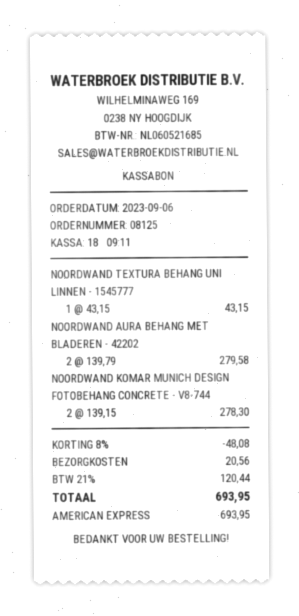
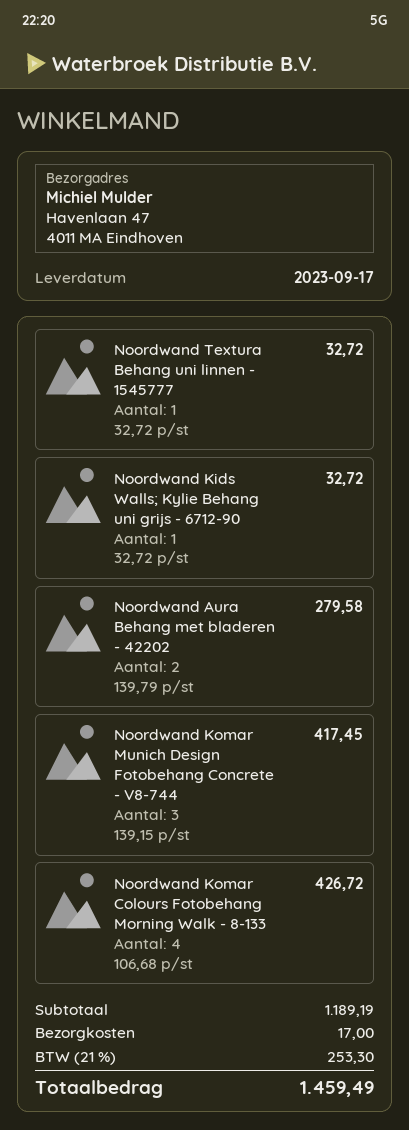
NOORDWAND TEXTURA BEHANG UNI LINNEN - 1545777: 1 x 43.15 = 43.15 -> 1 x 32.72 = 32.72
NOORDWAND KOMAR MUNICH DESIGN FOTOBEHANG CONCRETE - V8-744: 2 x 139.15 = 278.30 -> 3 x 139.15 = 417.45
Noordwand Kids Walls; Kylie Behang uni grijs - 6712-90: none -> 1 x 32.72 = 32.72
Noordwand Komar Colours Fotobehang Morning Walk - 8-133: none -> 4 x 106.68 = 426.72
discount: 8% = 48.08 -> none
shipping: 20.56 -> 17.00
tax: 21% = 120.44 -> 21% = 253.30
total: 693.95 -> 1459.49

